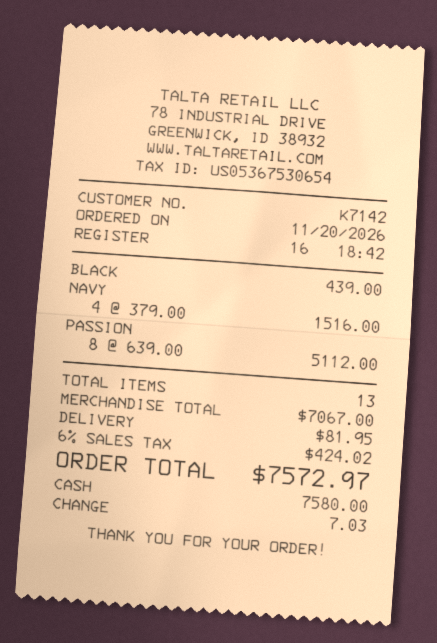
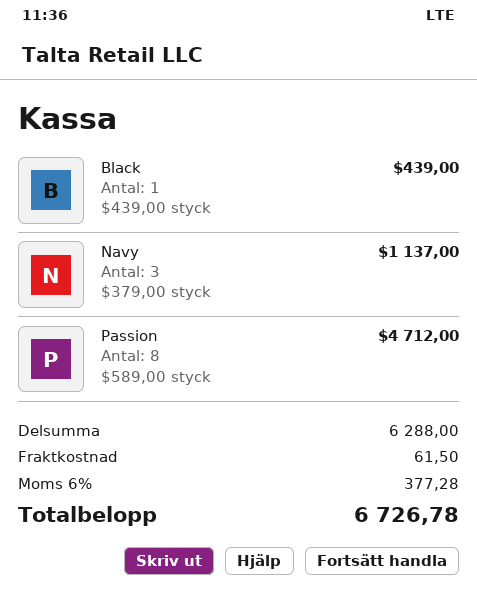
NAVY: 4 x 379.00 = 1516.00 -> 3 x 379.00 = 1137.00
PASSION: 8 x 639.00 = 5112.00 -> 8 x 589.00 = 4712.00
subtotal: 7067.00 -> 6288.00
shipping: 81.95 -> 61.50
tax: 6% = 424.02 -> 6% = 377.28
total: 7572.97 -> 6726.78

